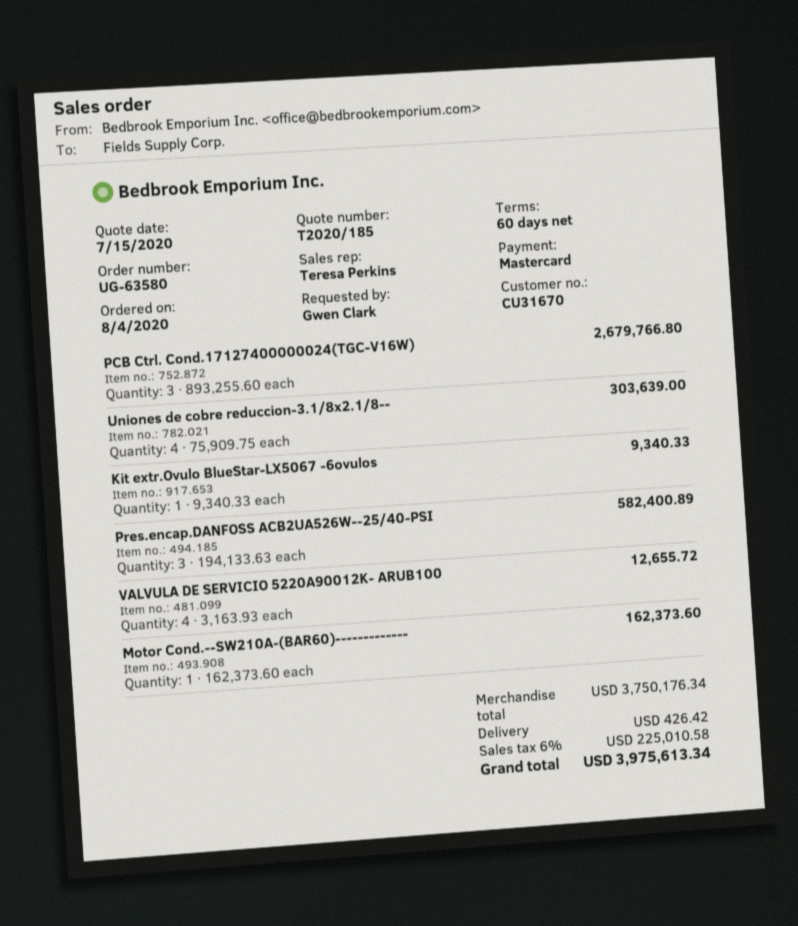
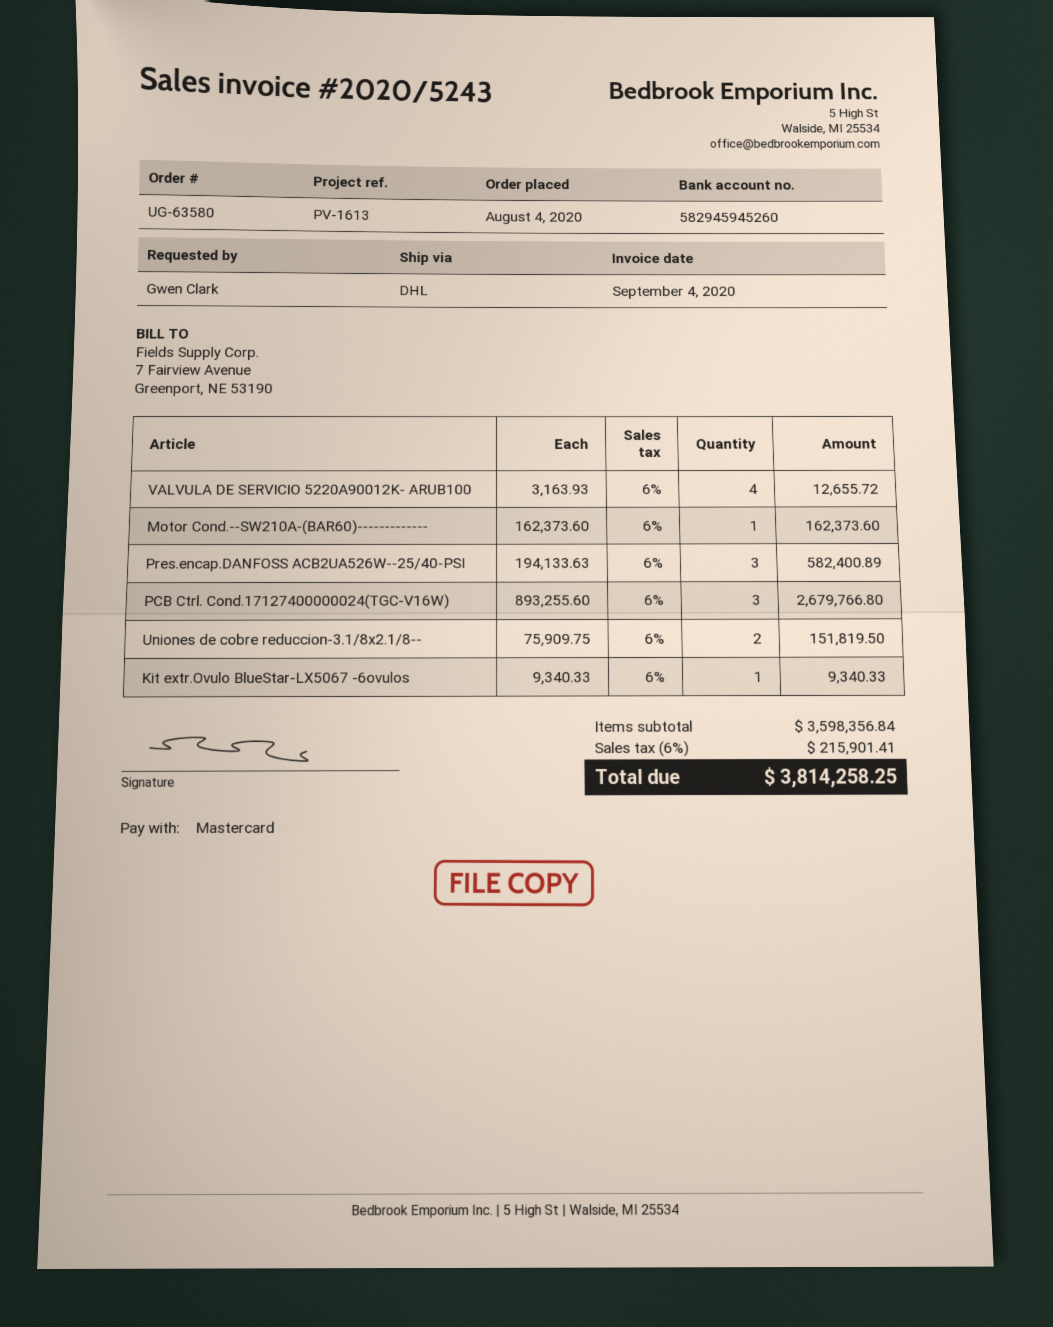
Uniones de cobre reduccion-3.1/8x2.1/8--: 4 x 75909.75 = 303639.00 -> 2 x 75909.75 = 151819.50
subtotal: 3750176.34 -> 3598356.84
shipping: 426.42 -> none
tax: 6% = 225010.58 -> 6% = 215901.41
total: 3975613.34 -> 3814258.25

